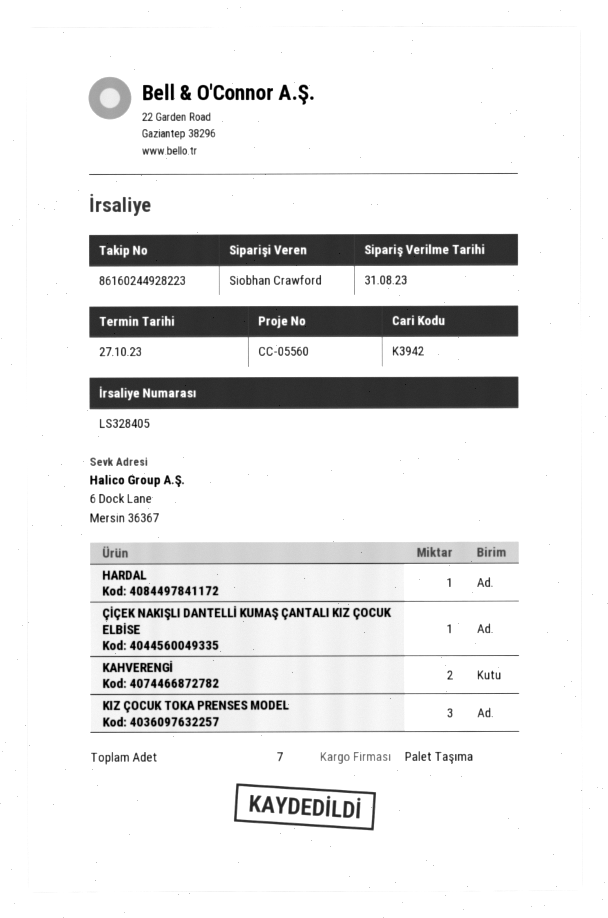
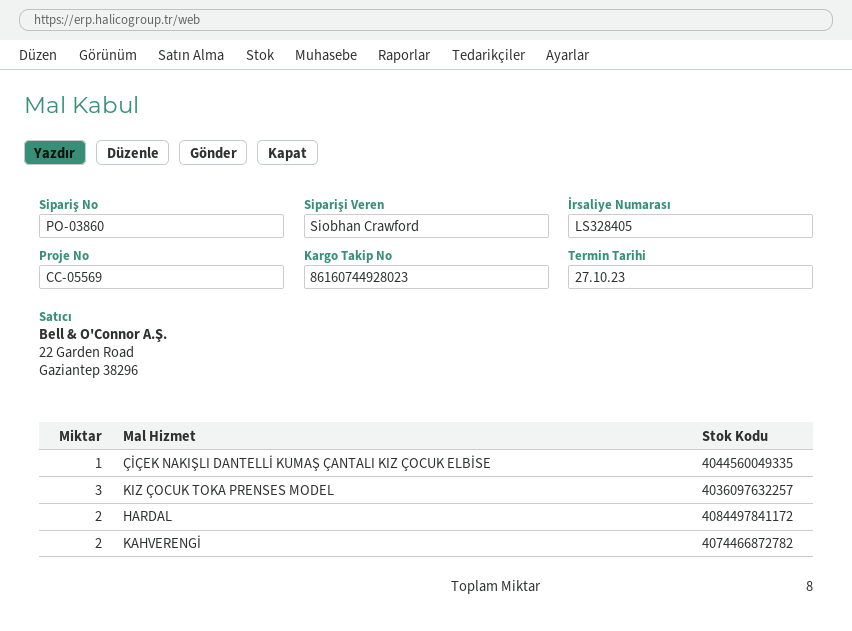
reference: CC-05560 -> CC-05569
tracking number: 86160244928223 -> 86160744928023
HARDAL: 1 -> 2
total quantity: 7 -> 8

